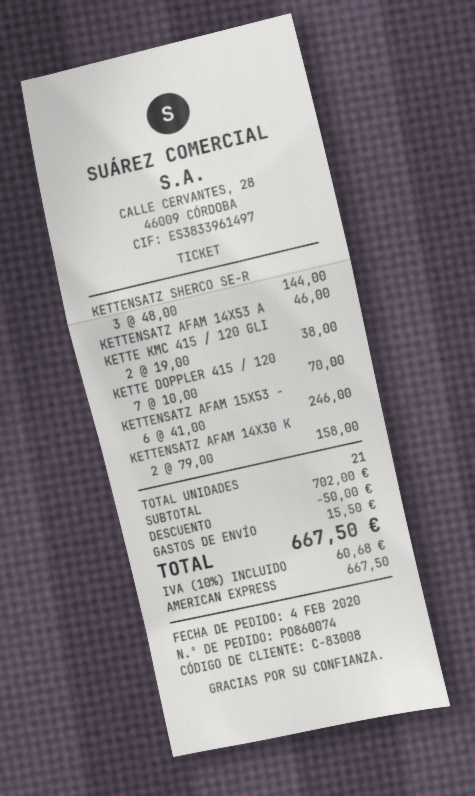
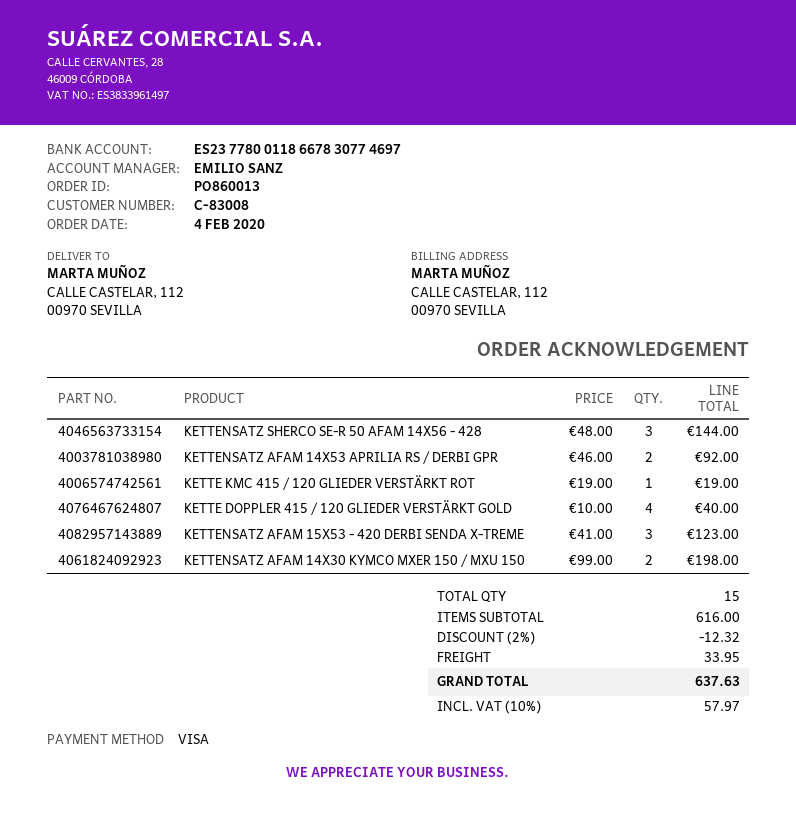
order number: PO860074 -> PO860013
payment method: American Express -> Visa
KETTENSATZ AFAM 14X53 A: 1 x 46.00 = 46.00 -> 2 x 46.00 = 92.00
KETTE KMC 415 / 120 GLI: 2 x 19.00 = 38.00 -> 1 x 19.00 = 19.00
KETTE DOPPLER 415 / 120: 7 x 10.00 = 70.00 -> 4 x 10.00 = 40.00
KETTENSATZ AFAM 15X53 -: 6 x 41.00 = 246.00 -> 3 x 41.00 = 123.00
KETTENSATZ AFAM 14X30 K: 2 x 79.00 = 158.00 -> 2 x 99.00 = 198.00
total quantity: 21 -> 15
subtotal: 702.00 -> 616.00
discount: 50.00 -> 12.32
shipping: 15.50 -> 33.95
tax: 10% = 60.68 -> 10% = 57.97
total: 667.50 -> 637.63

